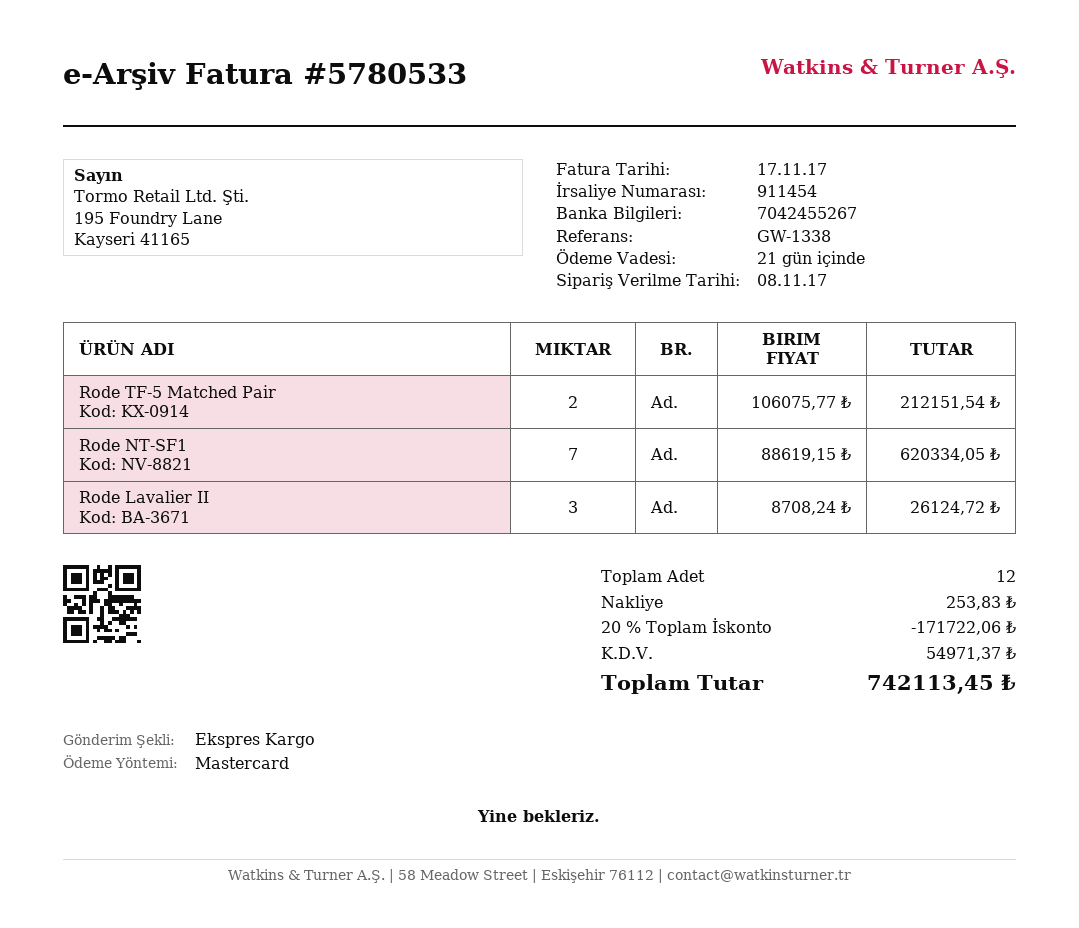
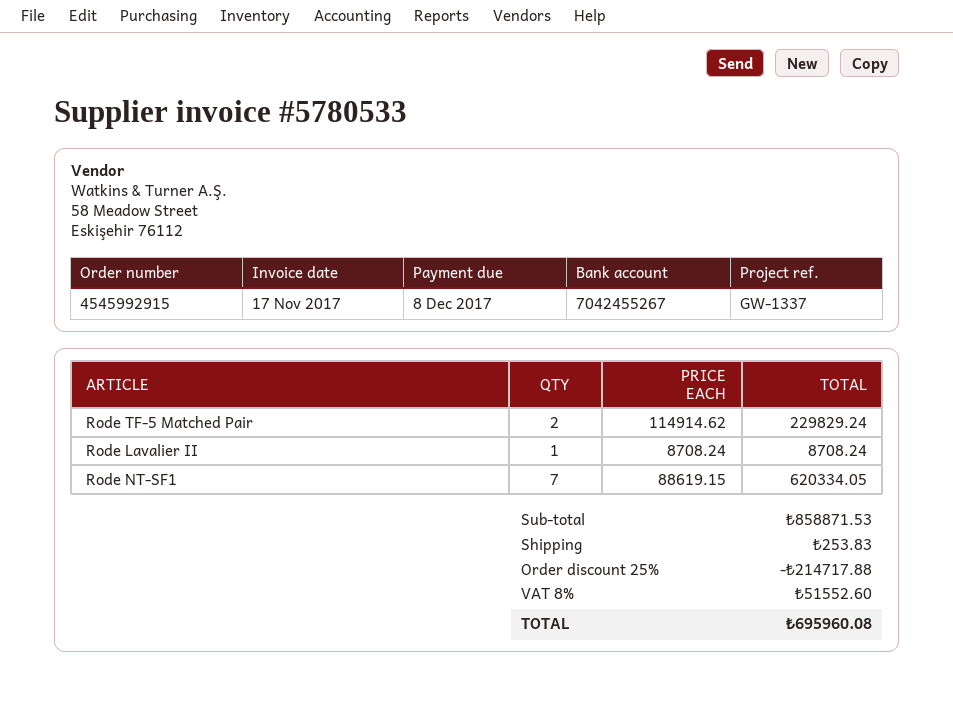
reference: GW-1338 -> GW-1337
Rode TF-5 Matched Pair: 2 x 106075.77 = 212151.54 -> 2 x 114914.62 = 229829.24
Rode Lavalier II: 3 x 8708.24 = 26124.72 -> 1 x 8708.24 = 8708.24
discount: 20% = 171722.06 -> 25% = 214717.88
tax: 54971.37 -> 51552.60
total: 742113.45 -> 695960.08

